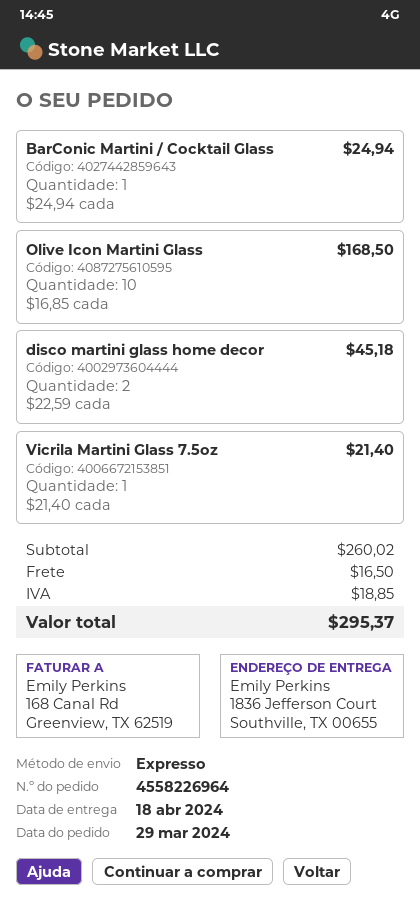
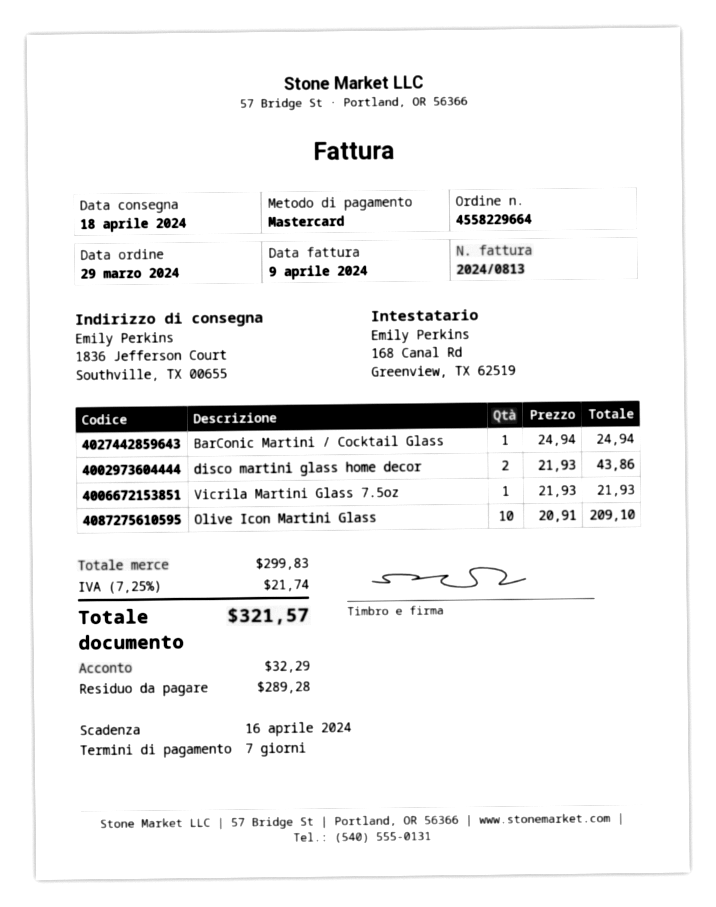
order number: 4558226964 -> 4558229664
Olive Icon Martini Glass: 10 x 16.85 = 168.50 -> 10 x 20.91 = 209.10
disco martini glass home decor: 2 x 22.59 = 45.18 -> 2 x 21.93 = 43.86
Vicrila Martini Glass 7.5oz: 1 x 21.40 = 21.40 -> 1 x 21.93 = 21.93
subtotal: 260.02 -> 299.83
shipping: 16.50 -> none
tax: 18.85 -> 21.74
total: 295.37 -> 321.57

